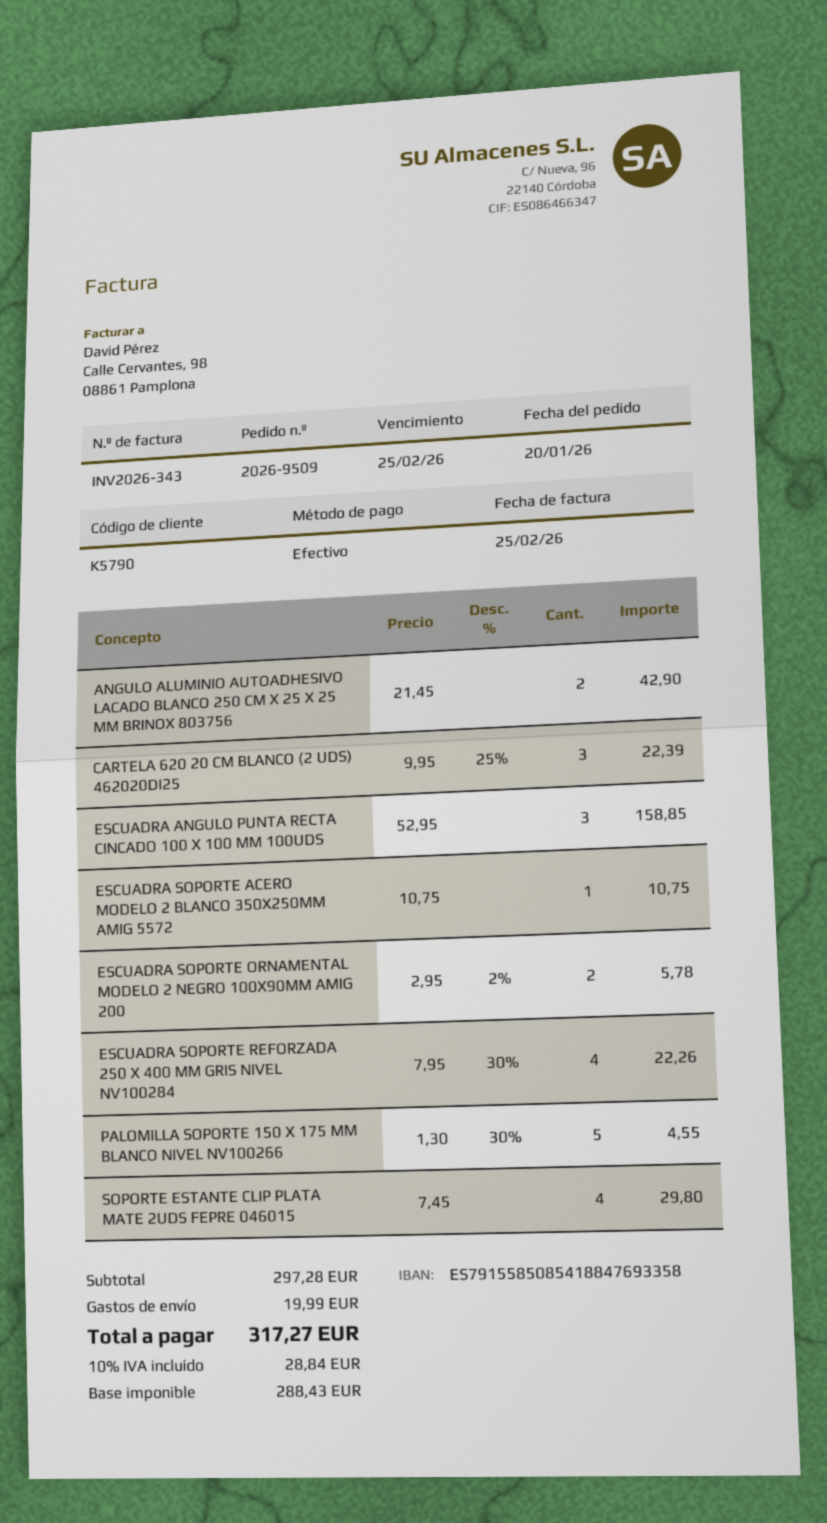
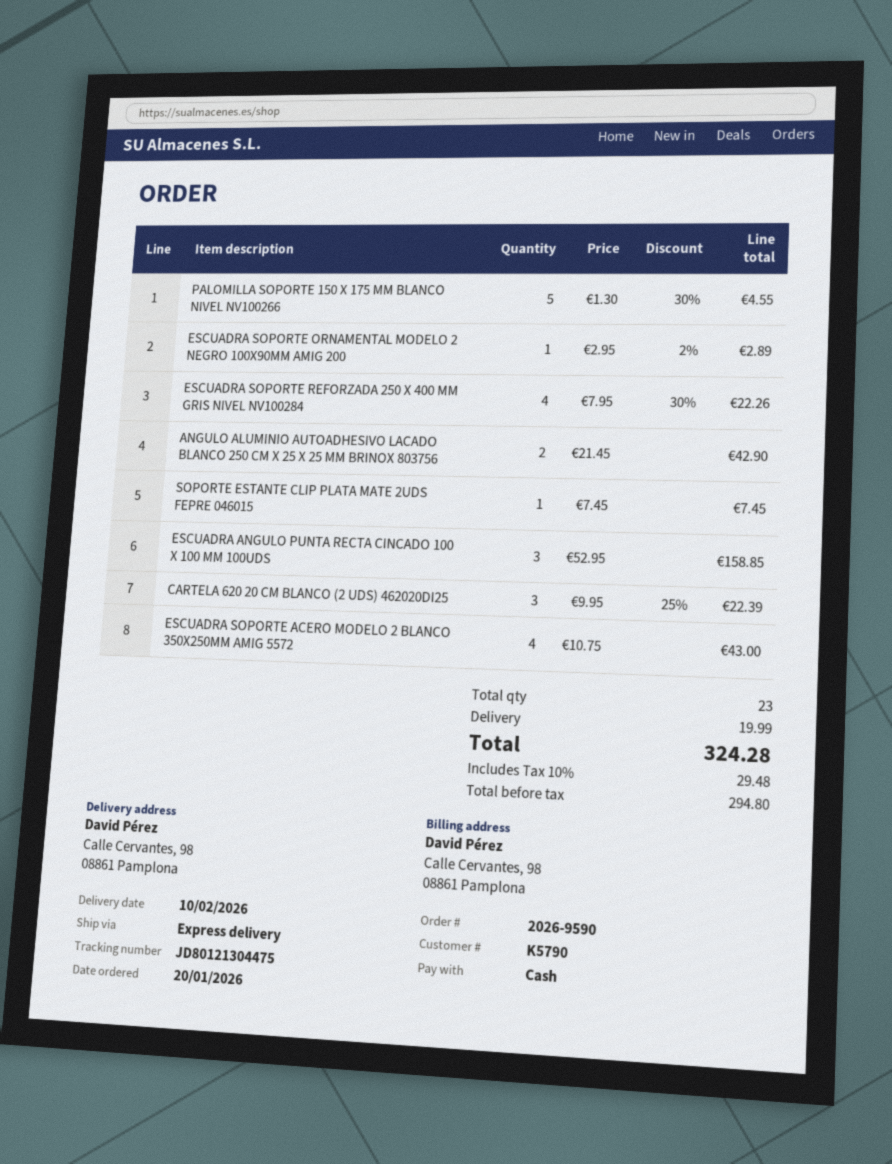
order number: 2026-9509 -> 2026-9590
ESCUADRA SOPORTE ACERO MODELO 2 BLANCO 350X250MM AMIG 5572: 1 x 10.75 = 10.75 -> 4 x 10.75 = 43.00
ESCUADRA SOPORTE ORNAMENTAL MODELO 2 NEGRO 100X90MM AMIG 200: 2 x 2.95 - 2% = 5.78 -> 1 x 2.95 - 2% = 2.89
SOPORTE ESTANTE CLIP PLATA MATE 2UDS FEPRE 046015: 4 x 7.45 = 29.80 -> 1 x 7.45 = 7.45
net: 288.43 -> 294.80
tax: 10% = 28.84 -> 10% = 29.48
total: 317.27 -> 324.28

